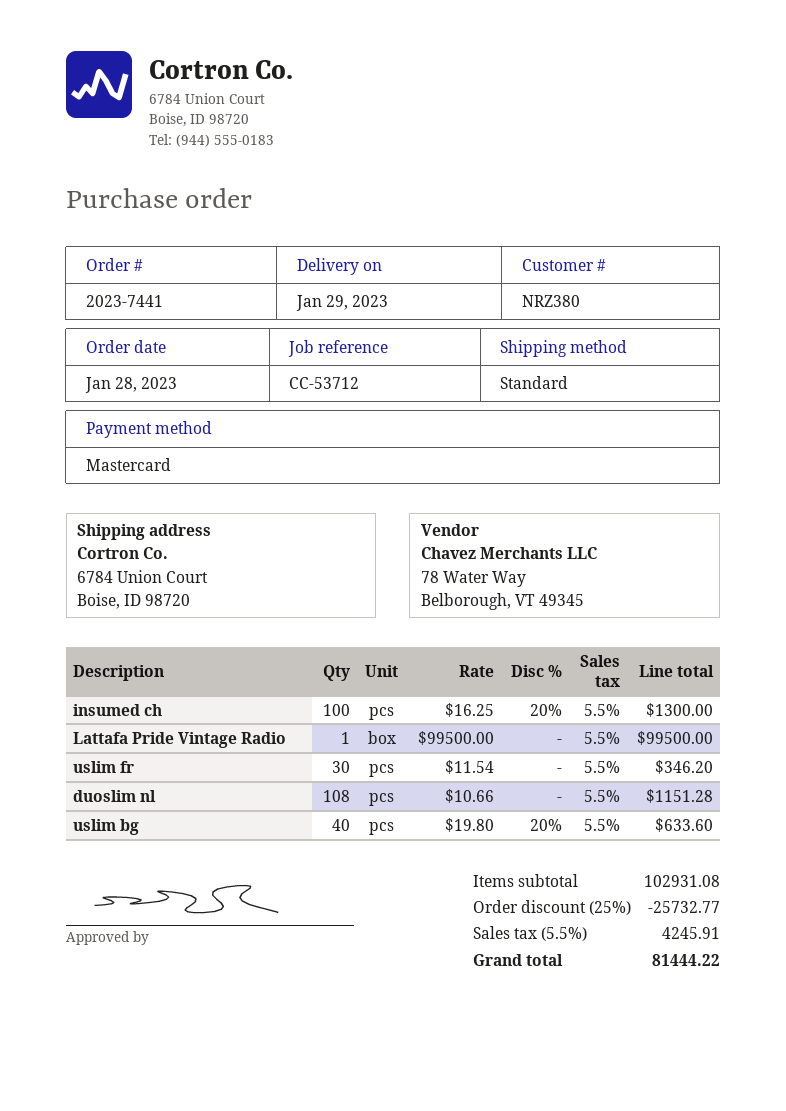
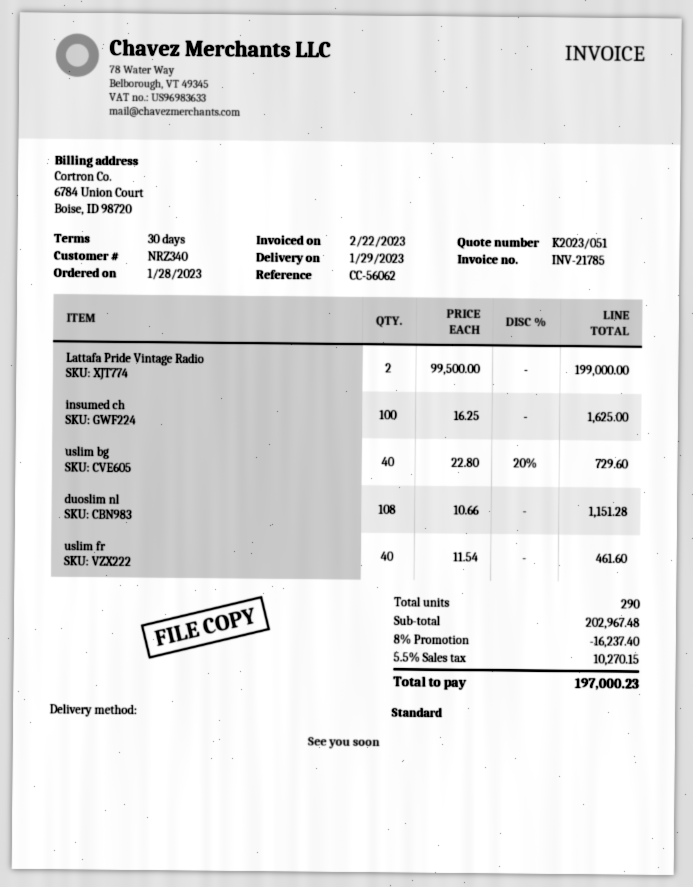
customer number: NRZ380 -> NRZ340
reference: CC-53712 -> CC-56062
insumed ch: 100 x 16.25 - 20% = 1300.00 -> 100 x 16.25 = 1625.00
Lattafa Pride Vintage Radio: 1 x 99500.00 = 99500.00 -> 2 x 99500.00 = 199000.00
uslim fr: 30 x 11.54 = 346.20 -> 40 x 11.54 = 461.60
uslim bg: 40 x 19.80 - 20% = 633.60 -> 40 x 22.80 - 20% = 729.60
subtotal: 102931.08 -> 202967.48
discount: 25% = 25732.77 -> 8% = 16237.40
tax: 5.5% = 4245.91 -> 5.5% = 10270.15
total: 81444.22 -> 197000.23

